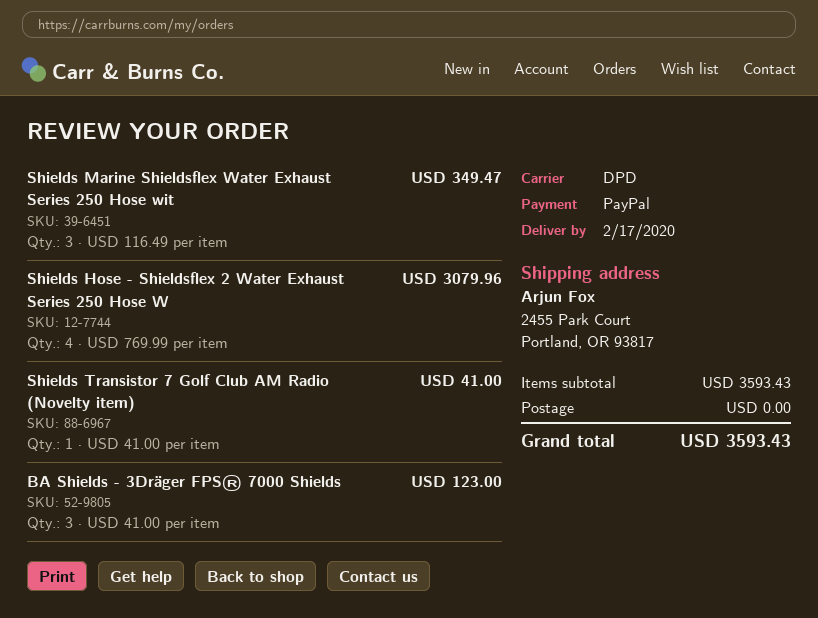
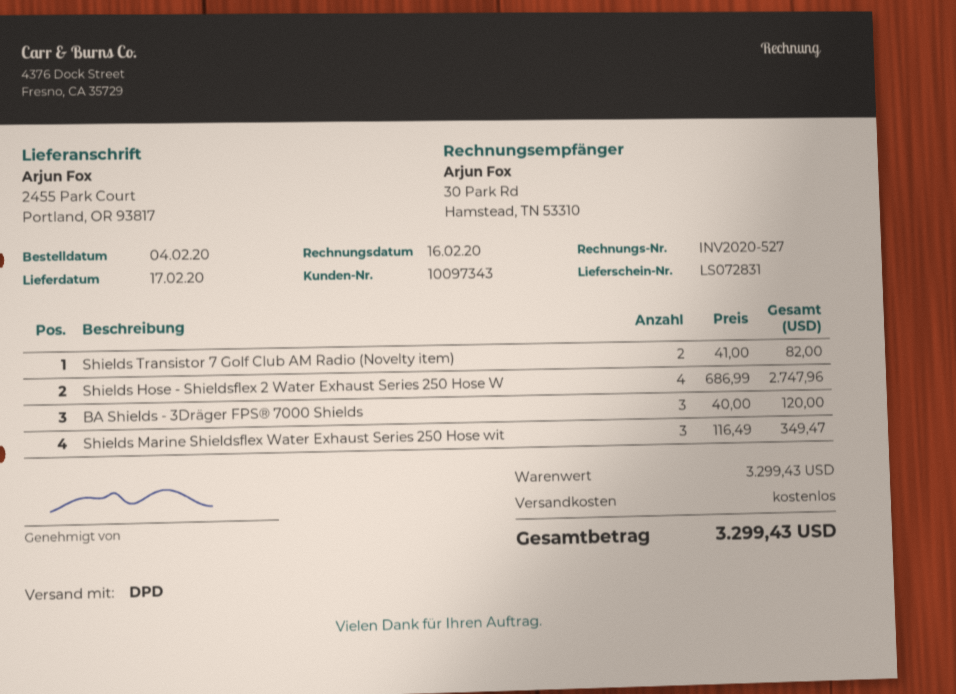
Shields Hose - Shieldsflex 2 Water Exhaust Series 250 Hose W: 4 x 769.99 = 3079.96 -> 4 x 686.99 = 2747.96
Shields Transistor 7 Golf Club AM Radio (Novelty item): 1 x 41.00 = 41.00 -> 2 x 41.00 = 82.00
BA Shields - 3Dräger FPS® 7000 Shields: 3 x 41.00 = 123.00 -> 3 x 40.00 = 120.00
subtotal: 3593.43 -> 3299.43
total: 3593.43 -> 3299.43

